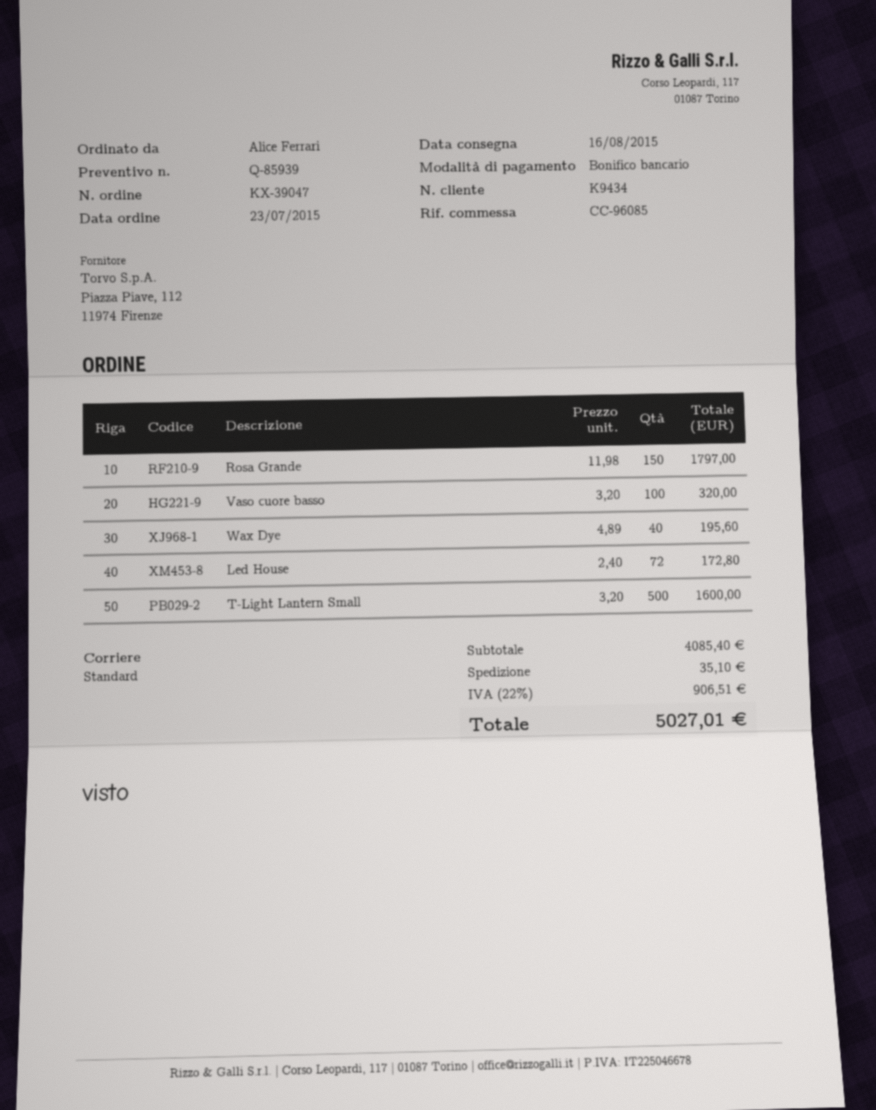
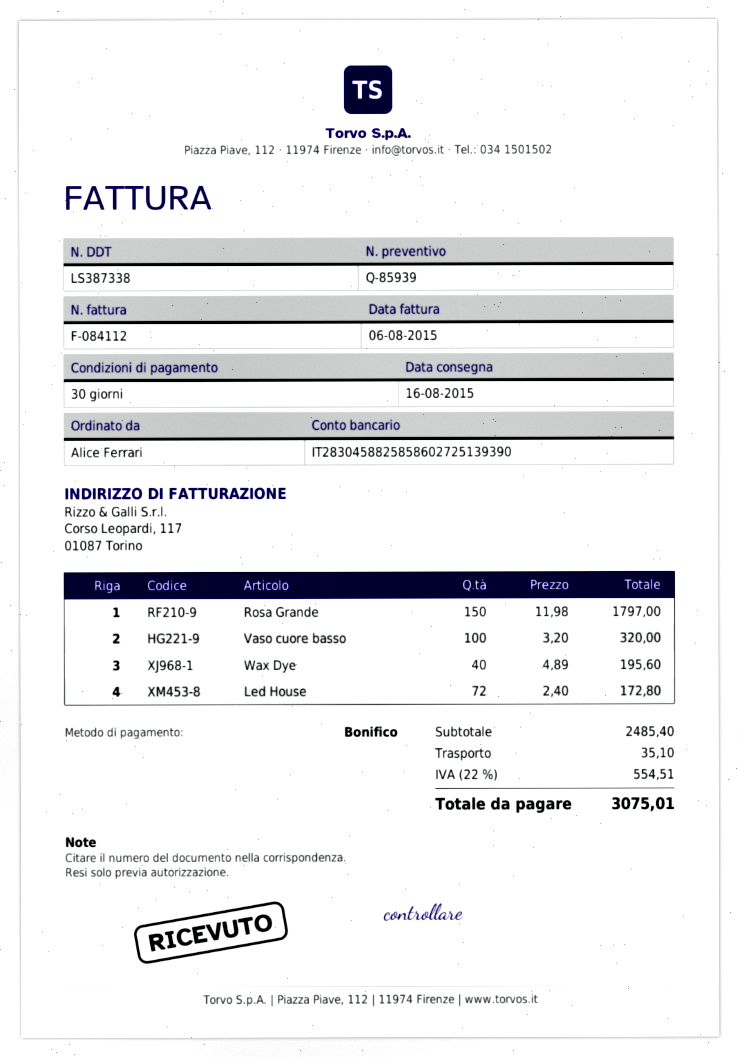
T-Light Lantern Small: 500 x 3.20 = 1600.00 -> none
subtotal: 4085.40 -> 2485.40
tax: 22% = 906.51 -> 22% = 554.51
total: 5027.01 -> 3075.01

